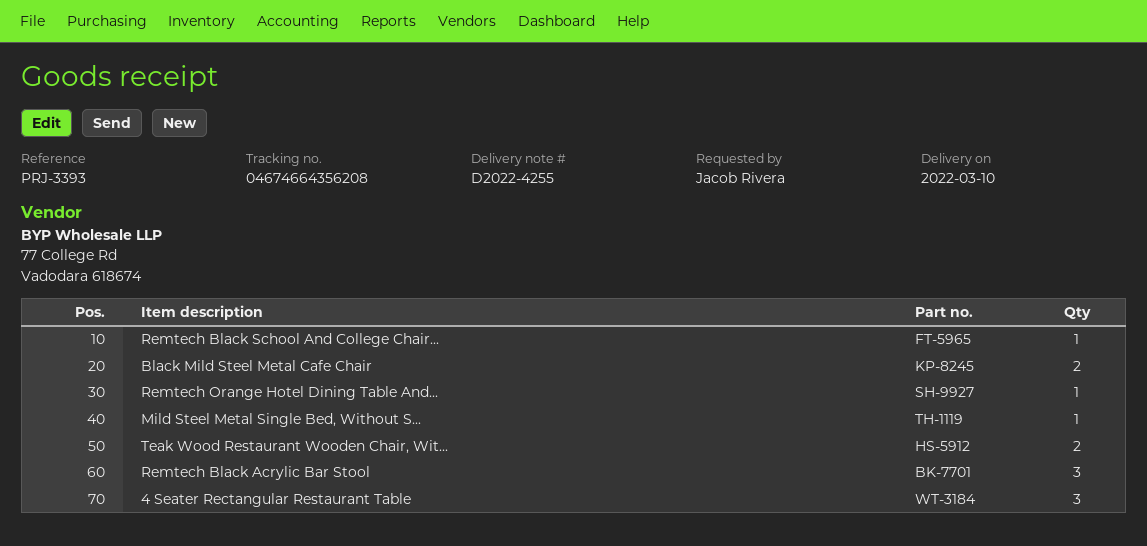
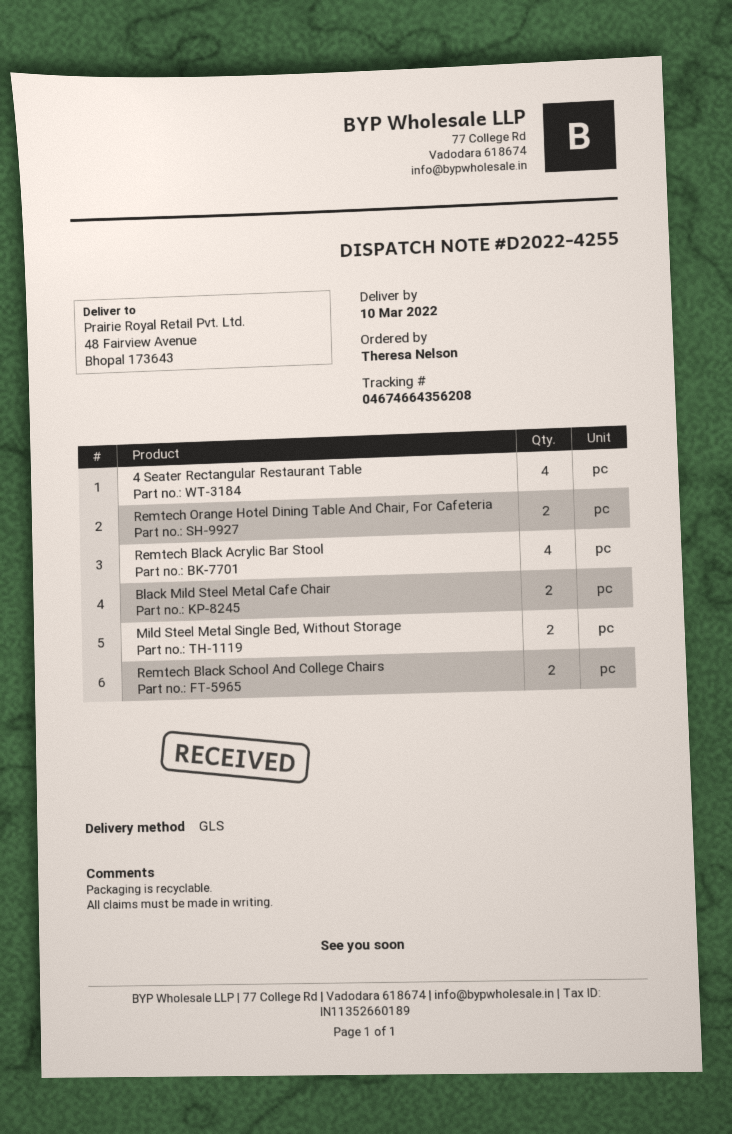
ordered by: Jacob Rivera -> Theresa Nelson
Remtech Black School And College Chair...: 1 -> 2
Remtech Orange Hotel Dining Table And...: 1 -> 2
Mild Steel Metal Single Bed, Without S...: 1 -> 2
Teak Wood Restaurant Wooden Chair, Wit...: 2 -> none
Remtech Black Acrylic Bar Stool: 3 -> 4
4 Seater Rectangular Restaurant Table: 3 -> 4

